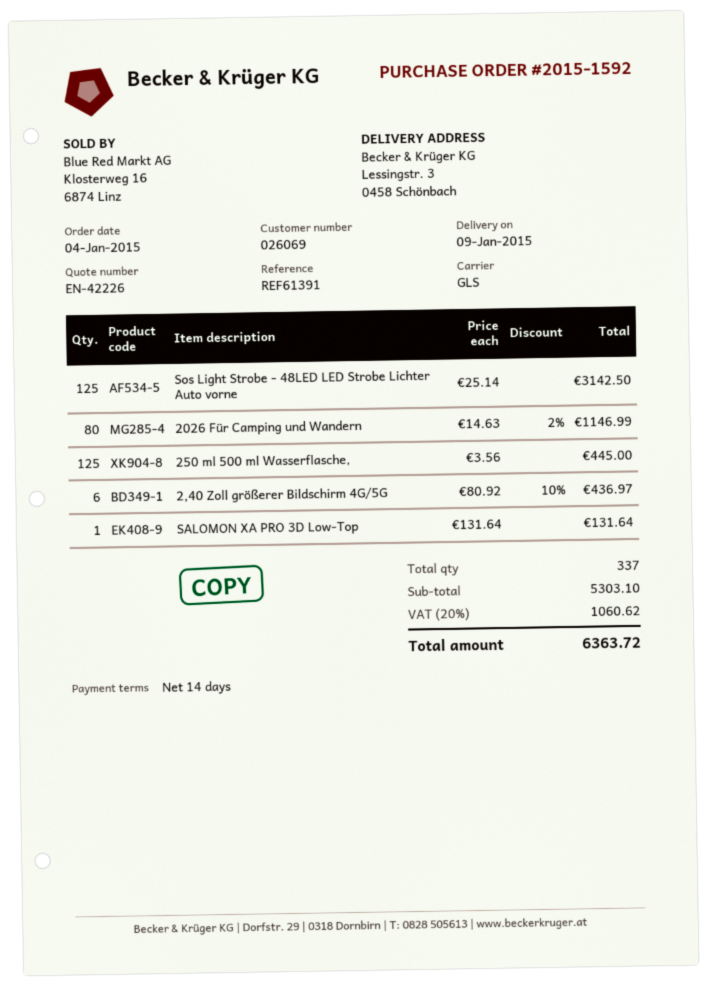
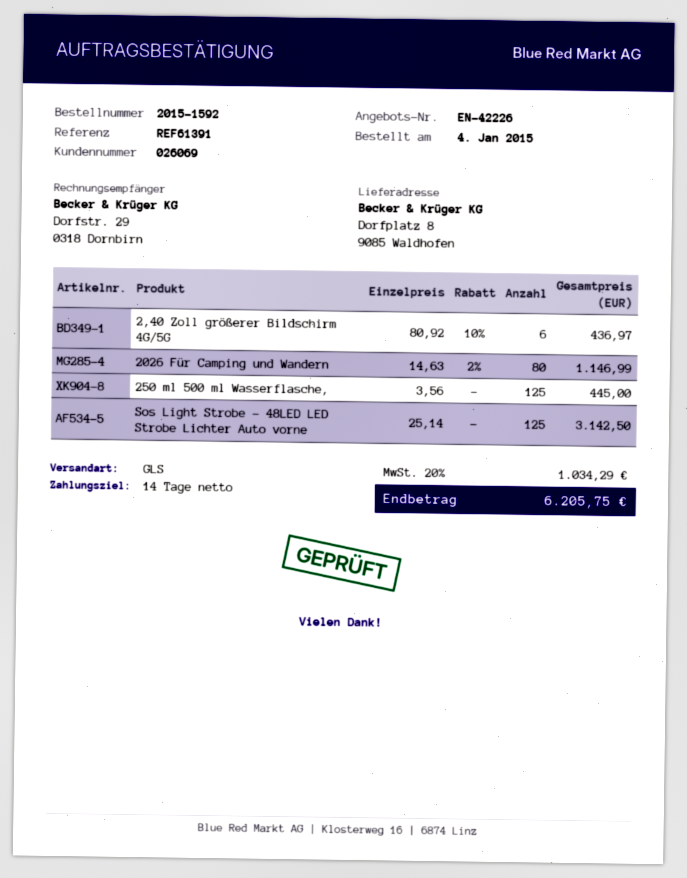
ship to: Lessingstr. 3, 0458 Schönbach -> Dorfplatz 8, 9085 Waldhofen
SALOMON XA PRO 3D Low-Top: 1 x 131.64 = 131.64 -> none
tax: 20% = 1060.62 -> 20% = 1034.29
total: 6363.72 -> 6205.75

